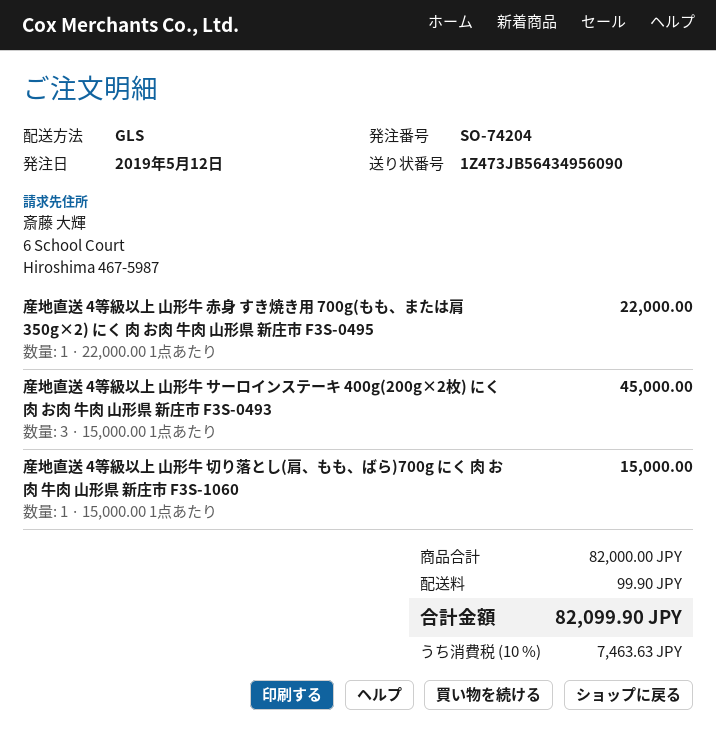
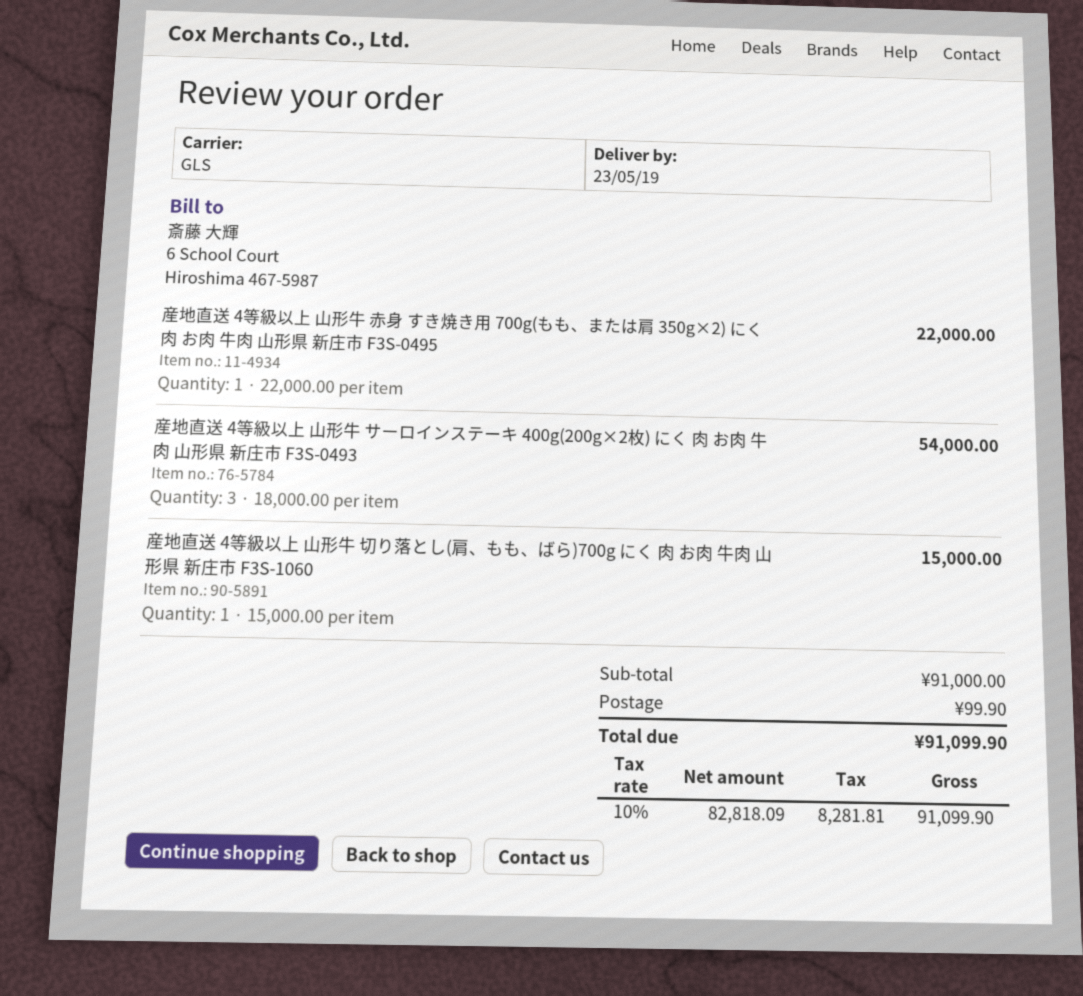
産地直送 4等級以上 山形牛 サーロインステーキ 400g(200g×2枚) にく 肉 お肉 牛肉 山形県 新庄市 F3S-0493: 3 x 15000.00 = 45000.00 -> 3 x 18000.00 = 54000.00
subtotal: 82000.00 -> 91000.00
tax: 10% = 7463.63 -> 10% = 8281.81
total: 82099.90 -> 91099.90

